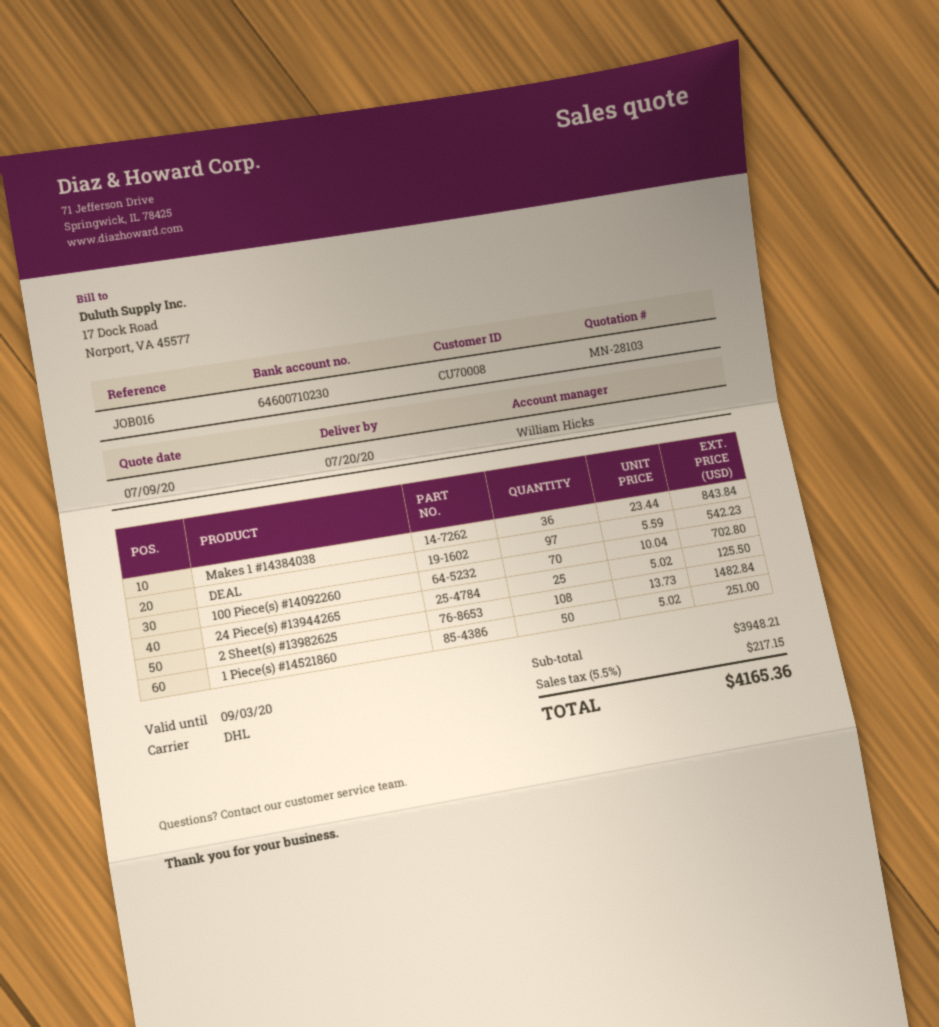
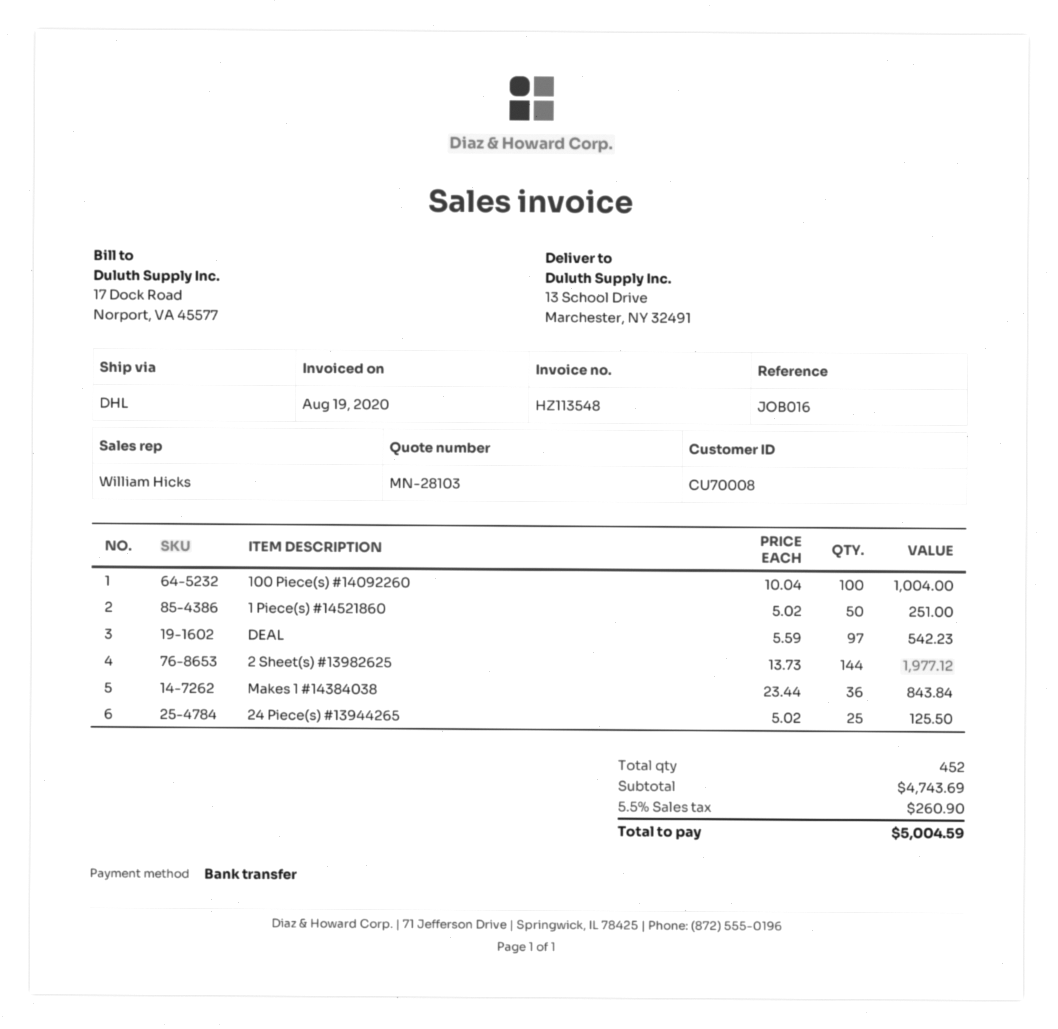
100 Piece(s) #14092260: 70 x 10.04 = 702.80 -> 100 x 10.04 = 1004.00
2 Sheet(s) #13982625: 108 x 13.73 = 1482.84 -> 144 x 13.73 = 1977.12
subtotal: 3948.21 -> 4743.69
tax: 5.5% = 217.15 -> 5.5% = 260.90
total: 4165.36 -> 5004.59

